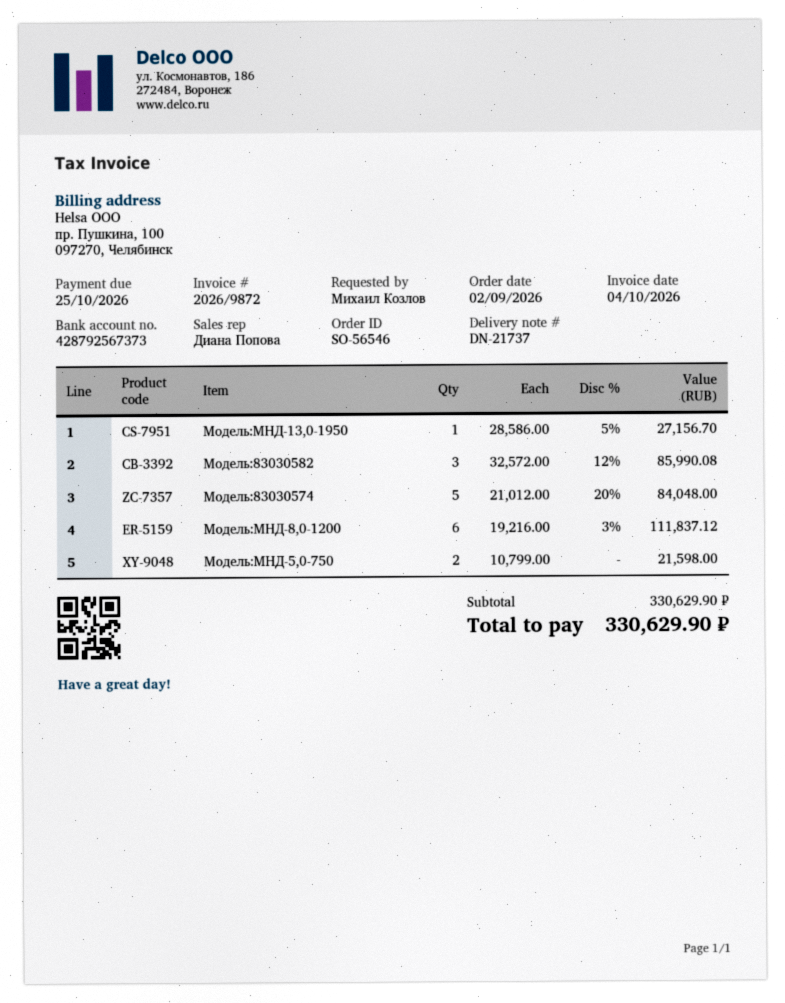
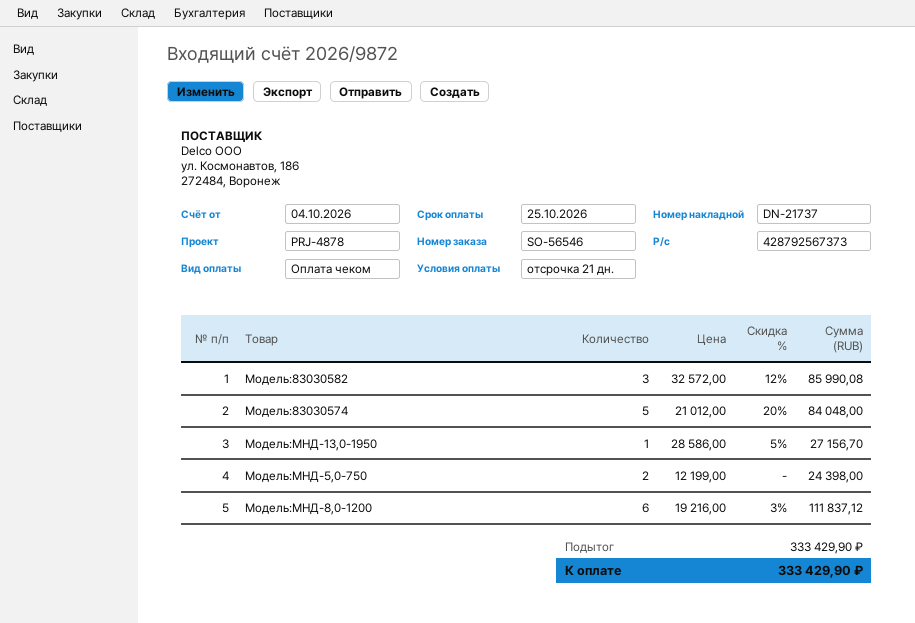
Модель:МНД-5,0-750: 2 x 10799.00 = 21598.00 -> 2 x 12199.00 = 24398.00
subtotal: 330629.90 -> 333429.90
total: 330629.90 -> 333429.90

